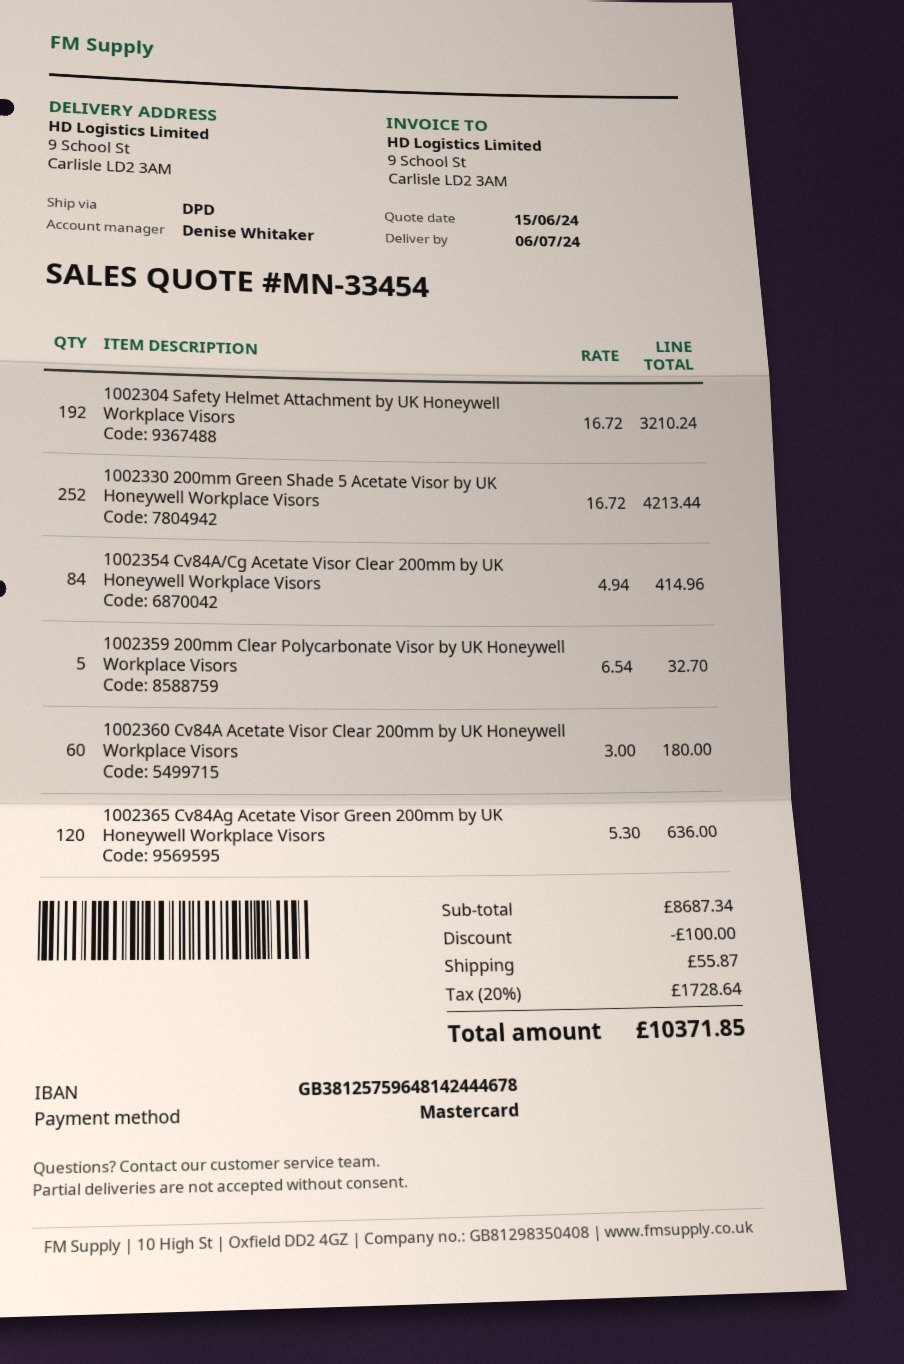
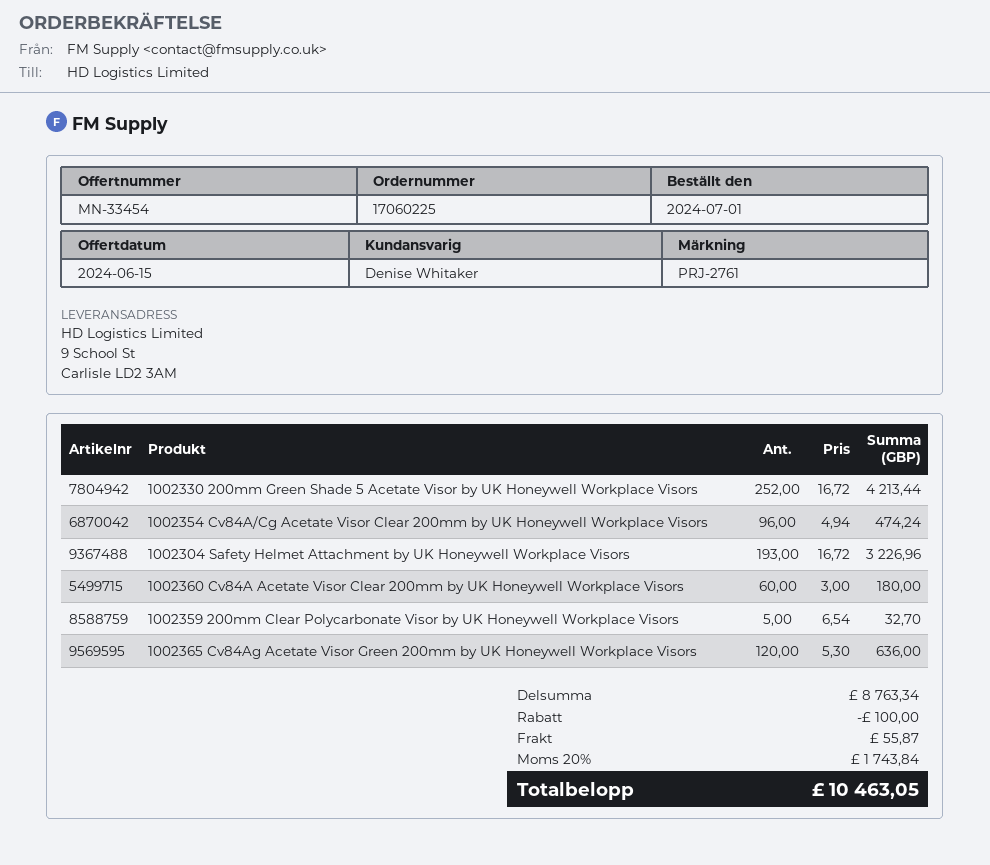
1002304 Safety Helmet Attachment by UK Honeywell Workplace Visors: 192 x 16.72 = 3210.24 -> 193 x 16.72 = 3226.96
1002354 Cv84A/Cg Acetate Visor Clear 200mm by UK Honeywell Workplace Visors: 84 x 4.94 = 414.96 -> 96 x 4.94 = 474.24
subtotal: 8687.34 -> 8763.34
tax: 20% = 1728.64 -> 20% = 1743.84
total: 10371.85 -> 10463.05

